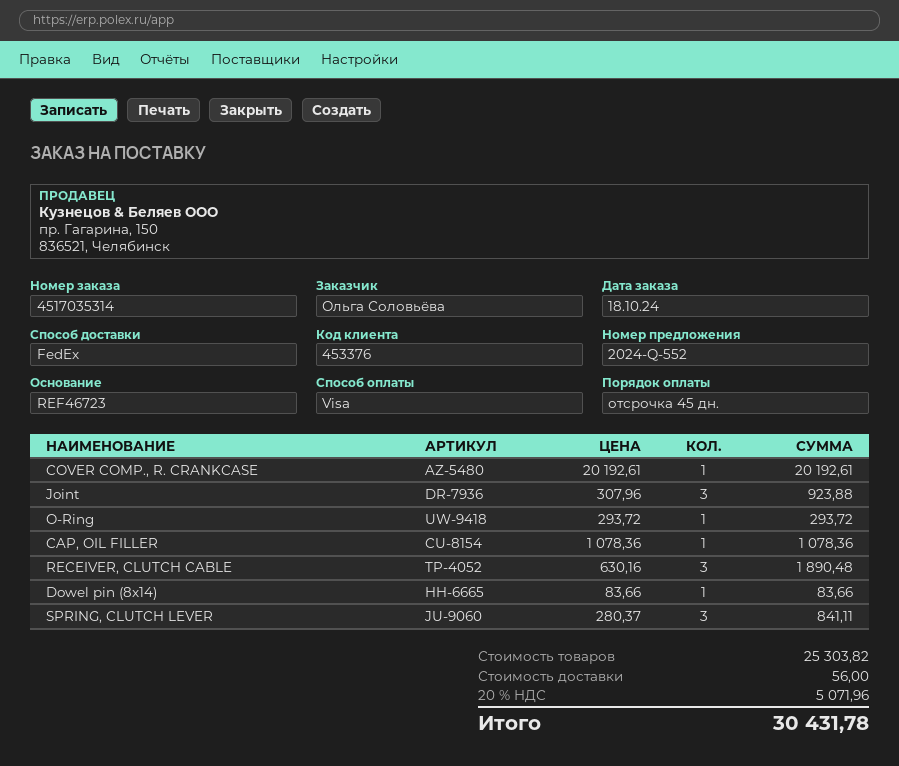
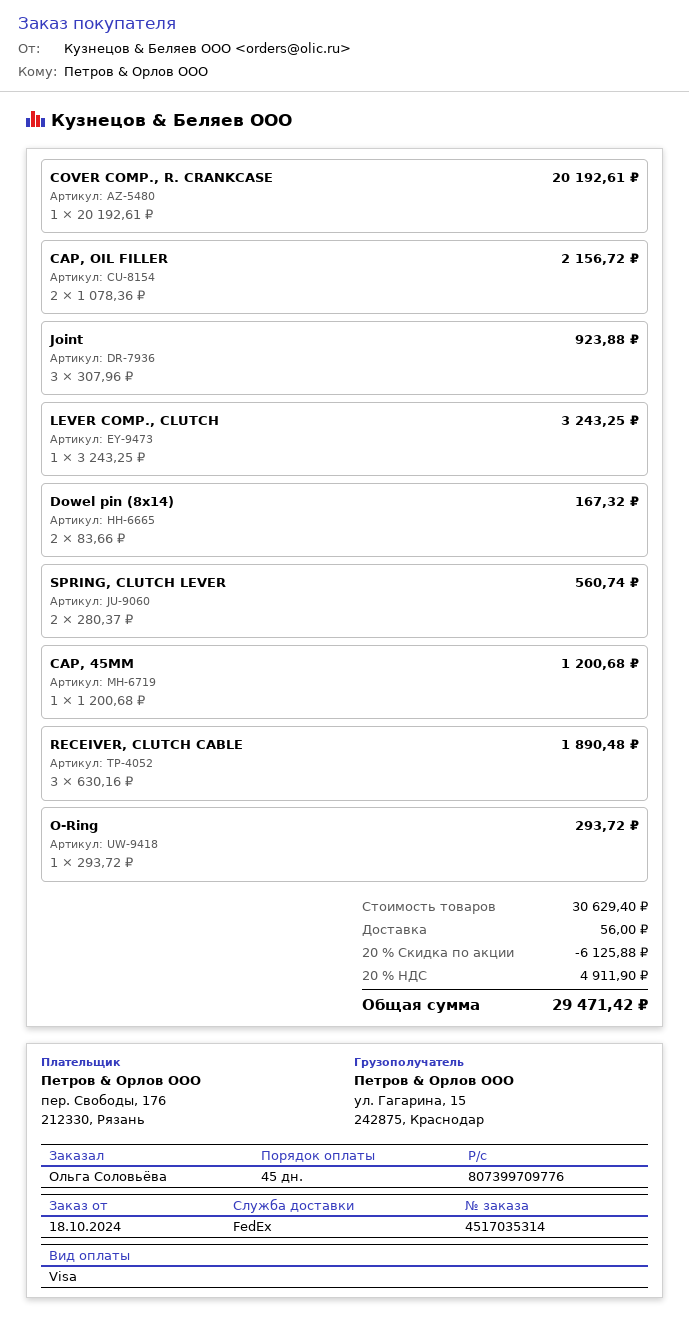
CAP, OIL FILLER: 1 x 1078.36 = 1078.36 -> 2 x 1078.36 = 2156.72
Dowel pin (8x14): 1 x 83.66 = 83.66 -> 2 x 83.66 = 167.32
SPRING, CLUTCH LEVER: 3 x 280.37 = 841.11 -> 2 x 280.37 = 560.74
LEVER COMP., CLUTCH: none -> 1 x 3243.25 = 3243.25
CAP, 45MM: none -> 1 x 1200.68 = 1200.68
subtotal: 25303.82 -> 30629.40
discount: none -> 20% = 6125.88
tax: 20% = 5071.96 -> 20% = 4911.90
total: 30431.78 -> 29471.42

